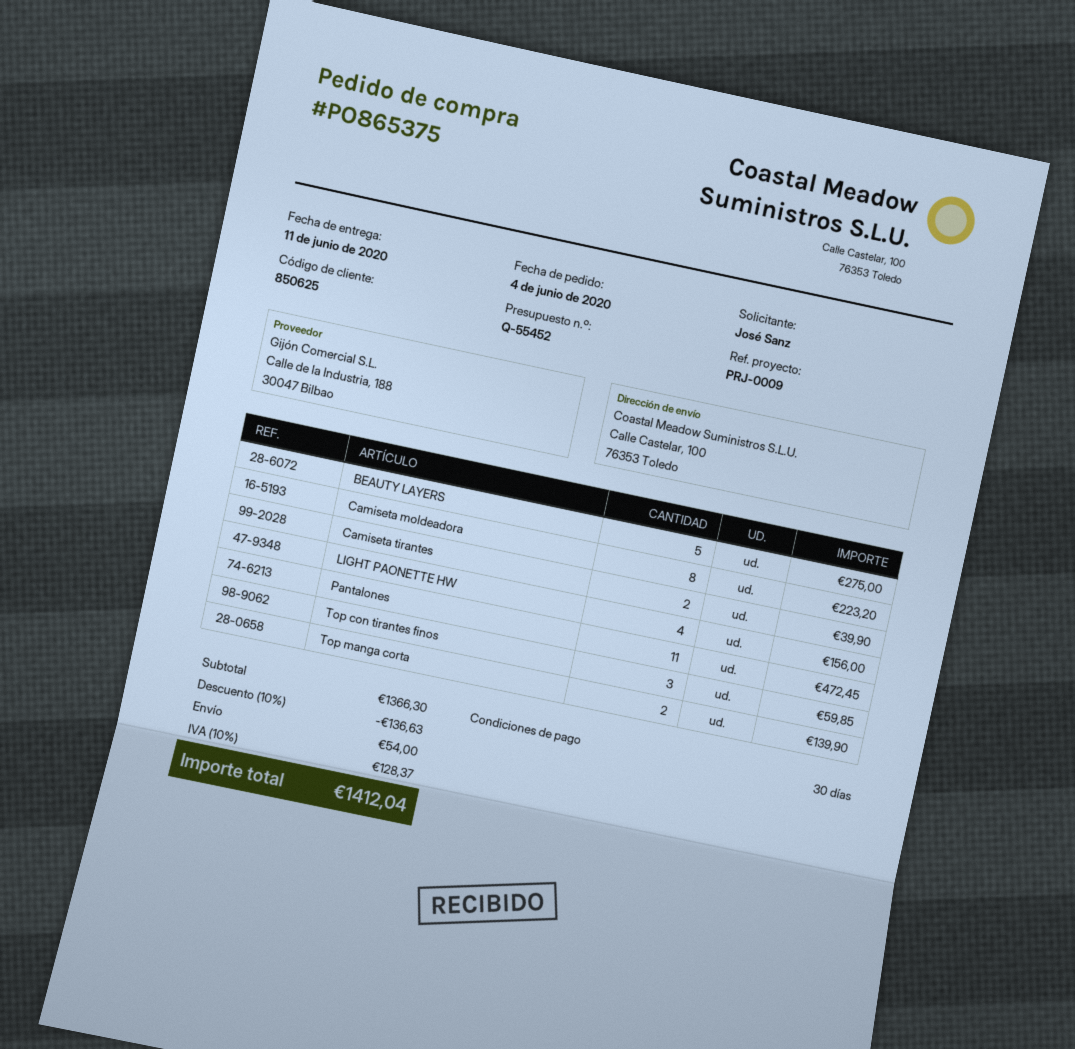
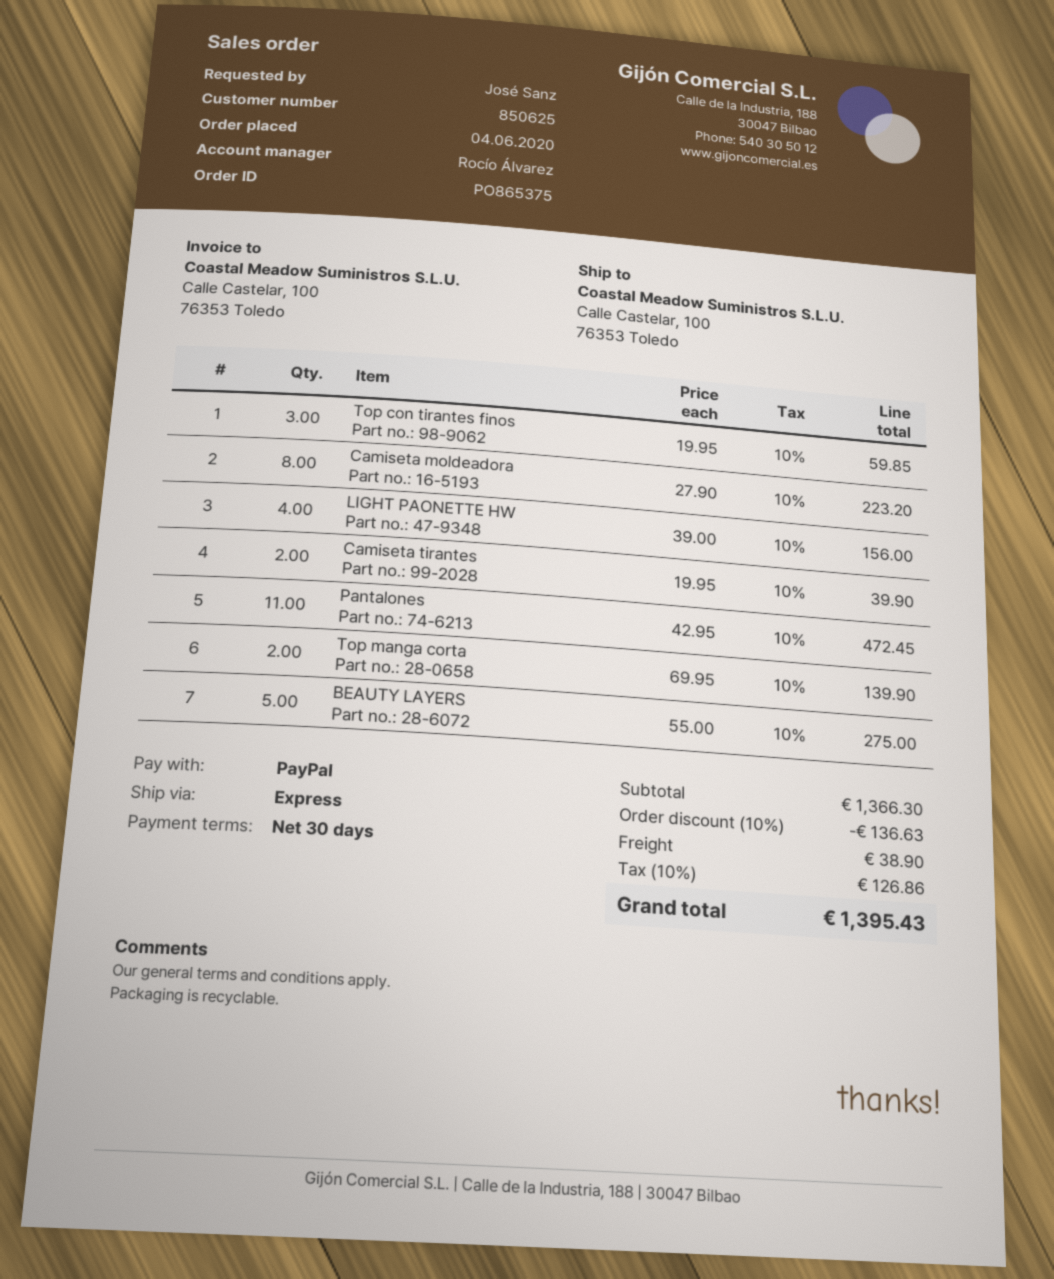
shipping: 54.00 -> 38.90
tax: 10% = 128.37 -> 10% = 126.86
total: 1412.04 -> 1395.43

